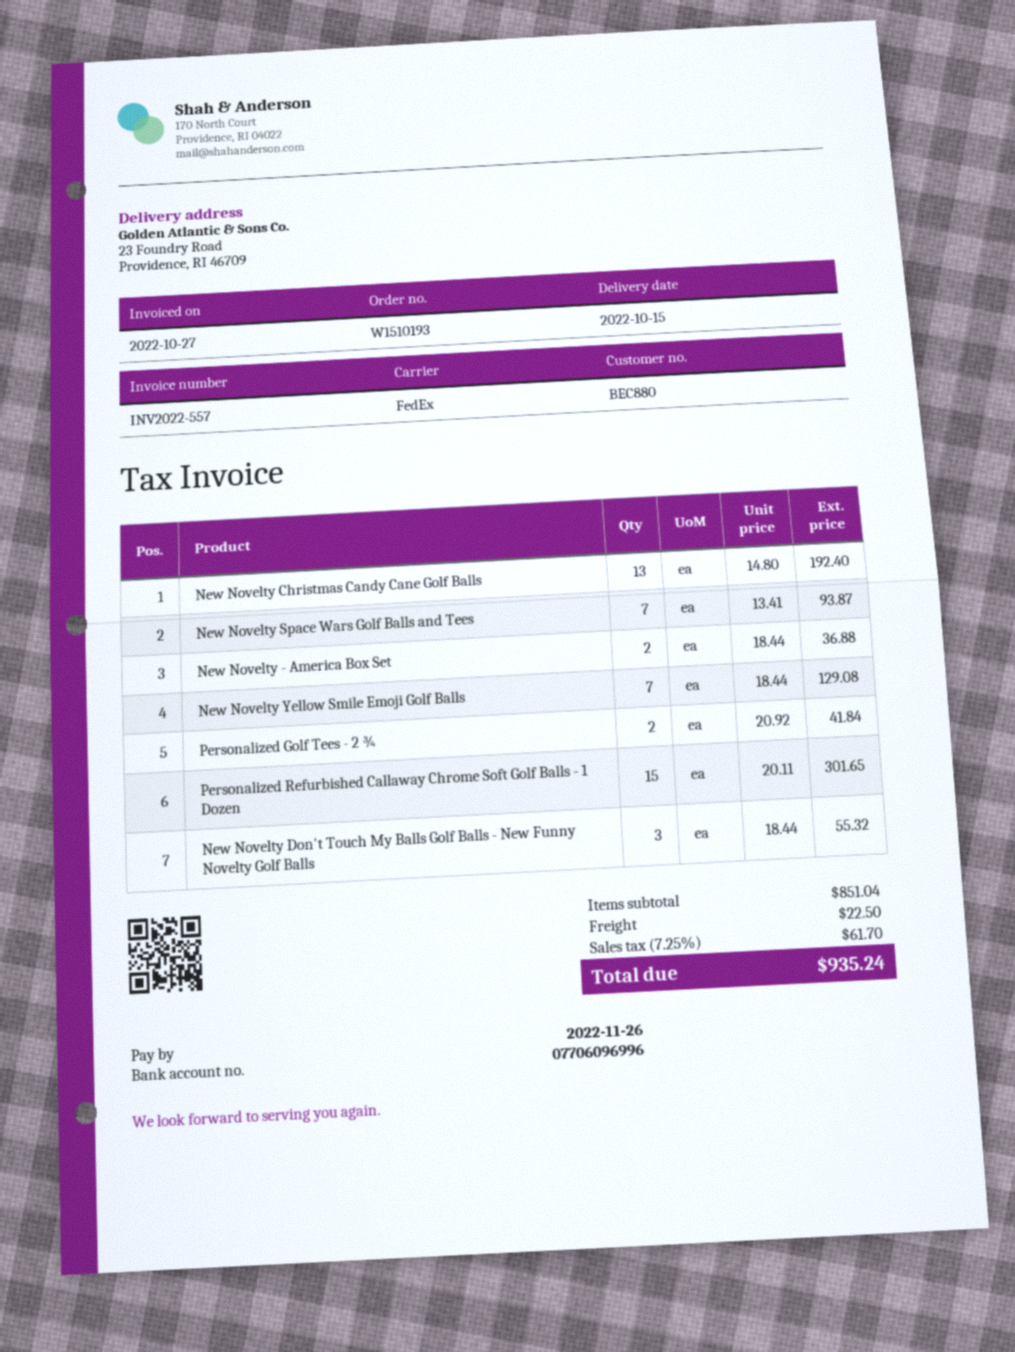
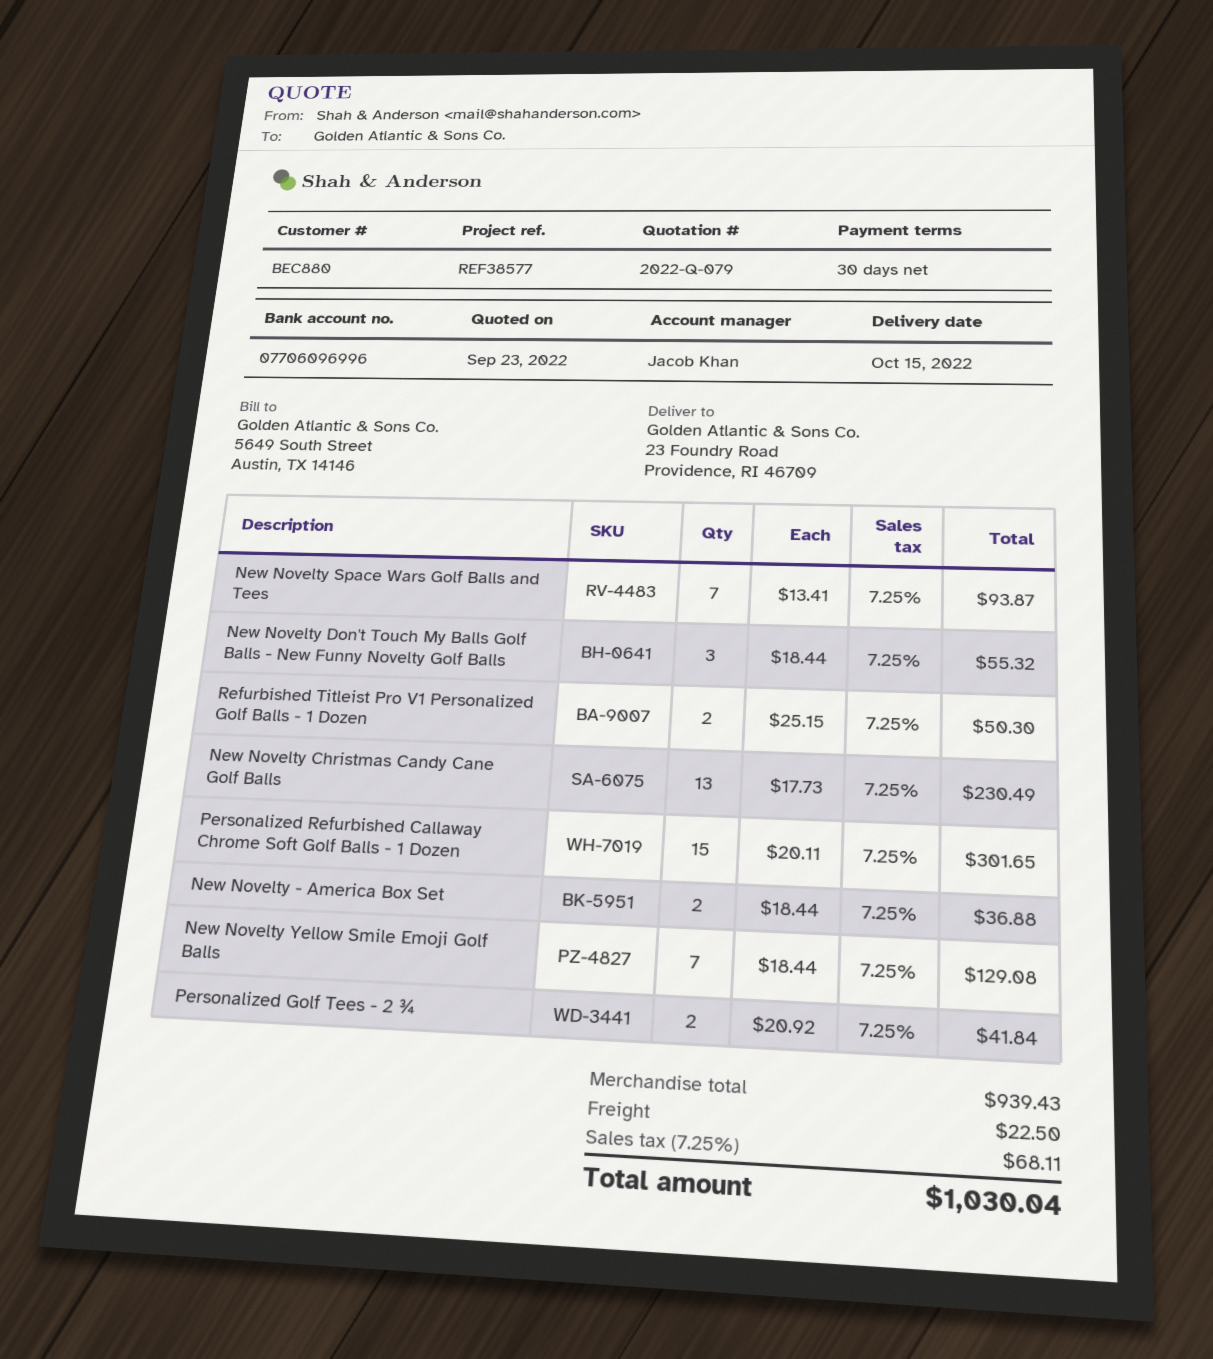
New Novelty Christmas Candy Cane Golf Balls: 13 x 14.80 = 192.40 -> 13 x 17.73 = 230.49
Refurbished Titleist Pro V1 Personalized Golf Balls - 1 Dozen: none -> 2 x 25.15 = 50.30
subtotal: 851.04 -> 939.43
tax: 7.25% = 61.70 -> 7.25% = 68.11
total: 935.24 -> 1030.04

